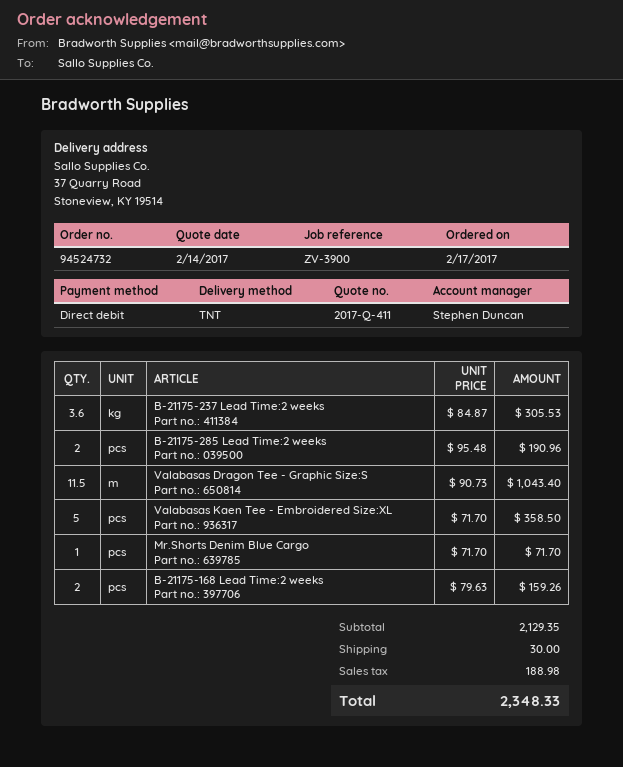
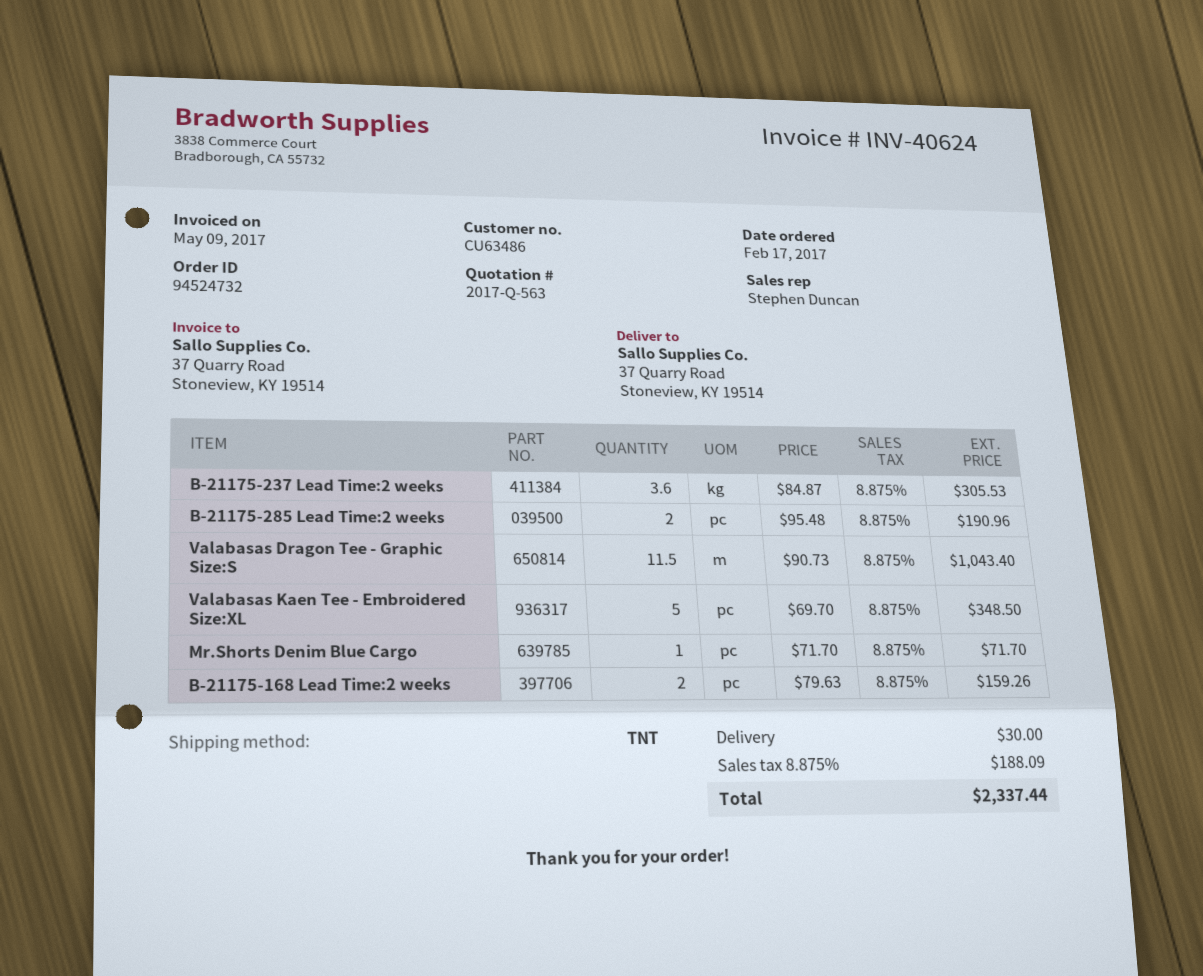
quote number: 2017-Q-411 -> 2017-Q-563
Valabasas Kaen Tee - Embroidered Size:XL: 5 x 71.70 = 358.50 -> 5 x 69.70 = 348.50
tax: 188.98 -> 188.09
total: 2348.33 -> 2337.44

